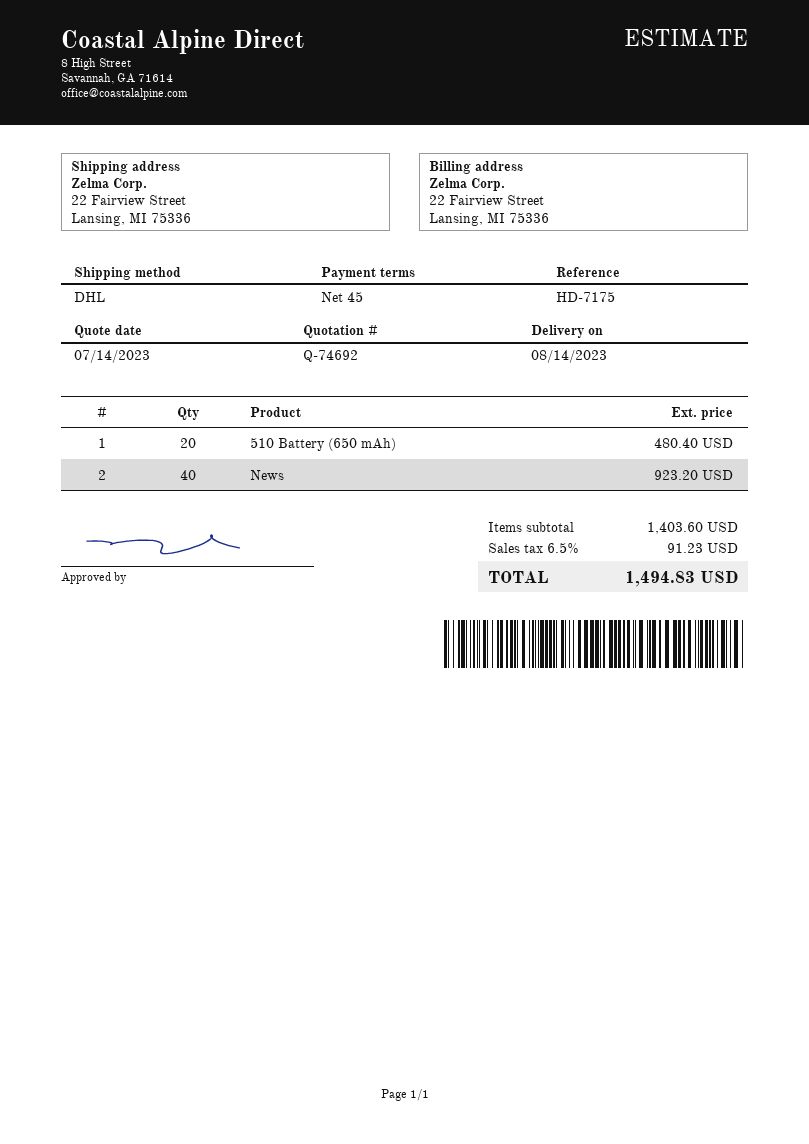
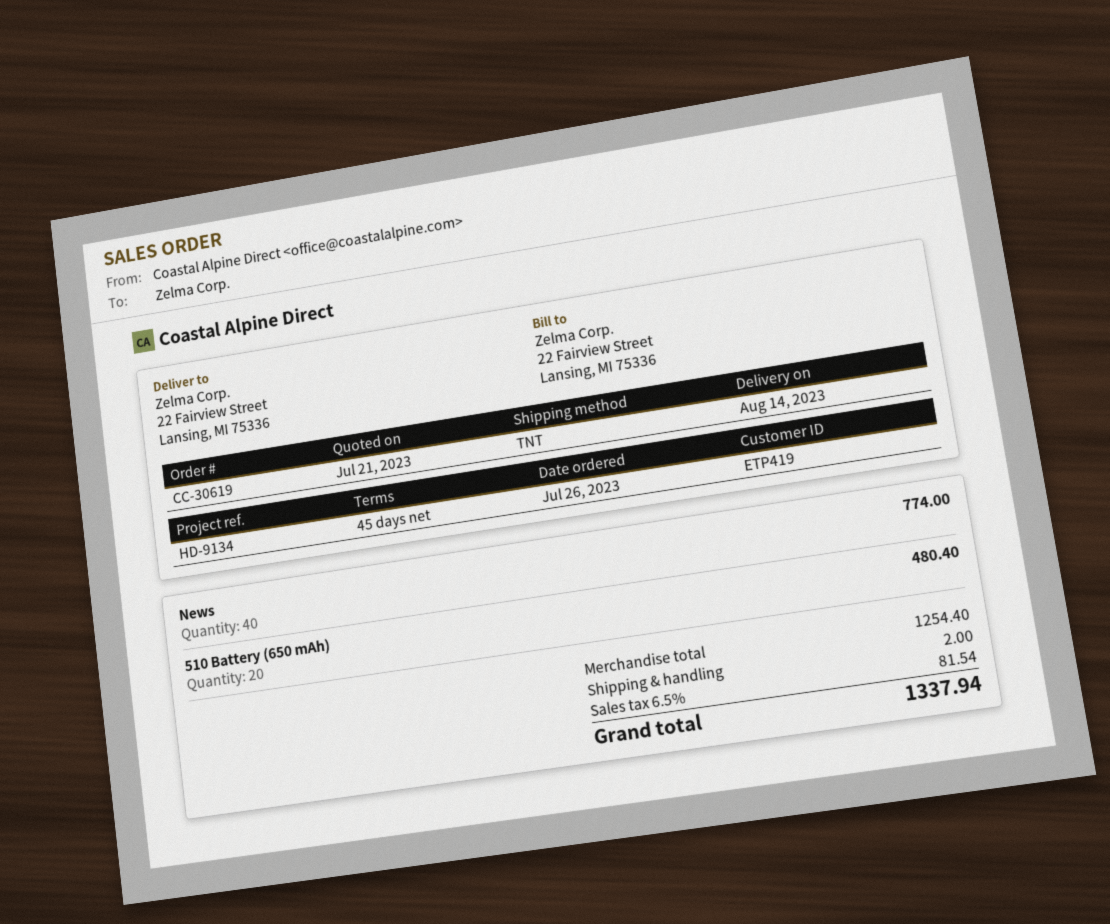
quote date: 2023-07-14 -> 2023-07-21
reference: HD-7175 -> HD-9134
shipping method: DHL -> TNT
News: 40 for 923.20 -> 40 for 774.00
subtotal: 1403.60 -> 1254.40
shipping: none -> 2.00
tax: 6.5% = 91.23 -> 6.5% = 81.54
total: 1494.83 -> 1337.94

